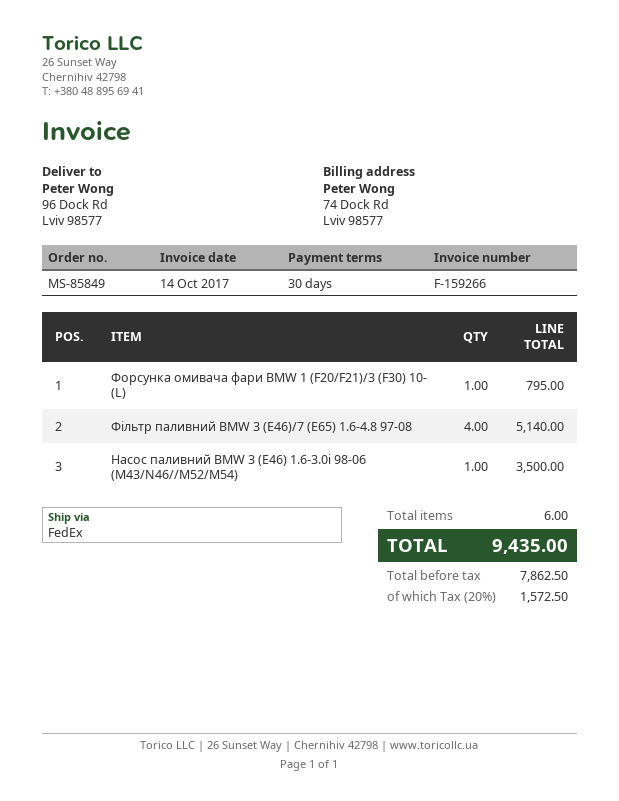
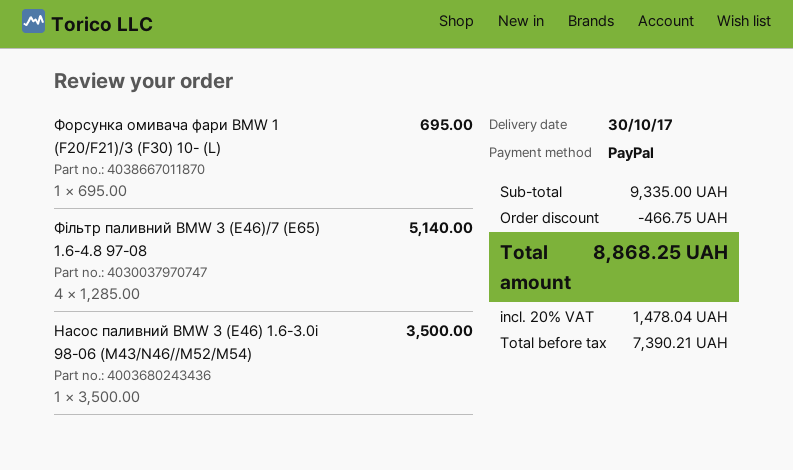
Форсунка омивача фари BMW 1 (F20/F21)/3 (F30) 10- (L): 1 for 795.00 -> 1 for 695.00
discount: none -> 466.75
net: 7862.50 -> 7390.21
tax: 20% = 1572.50 -> 20% = 1478.04
total: 9435.00 -> 8868.25

